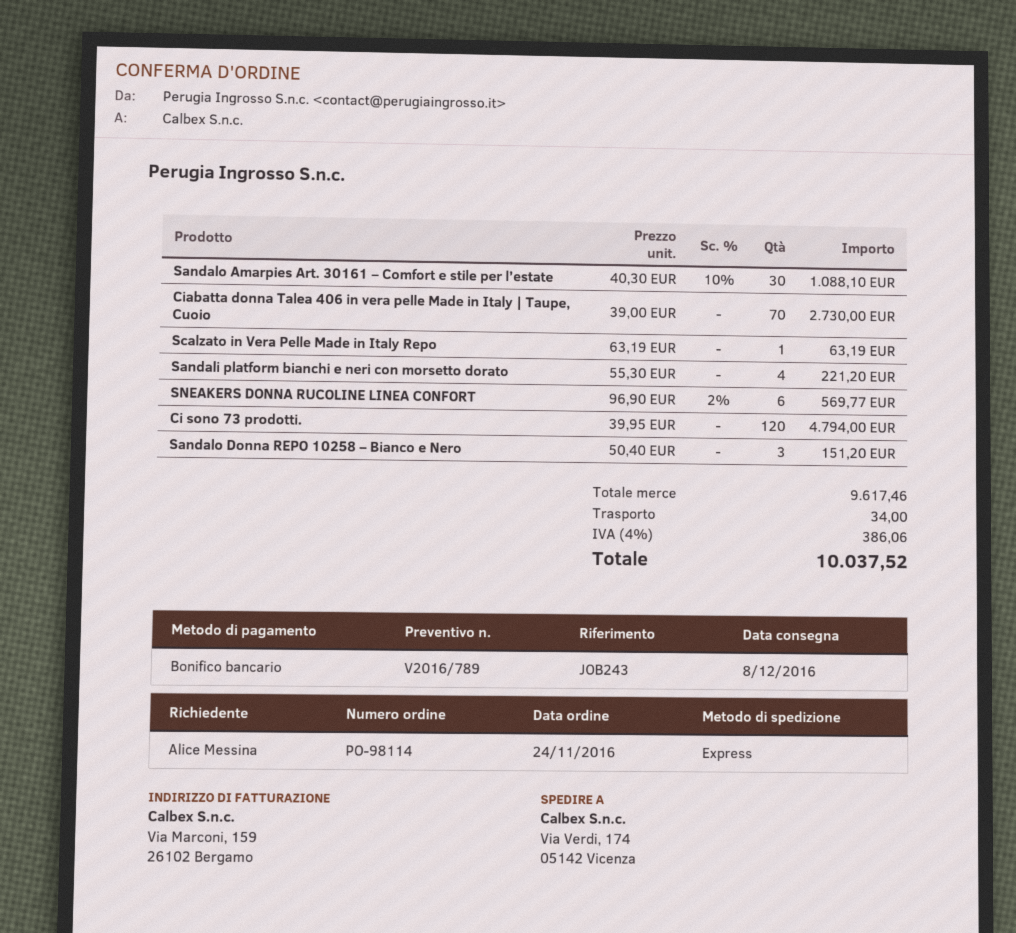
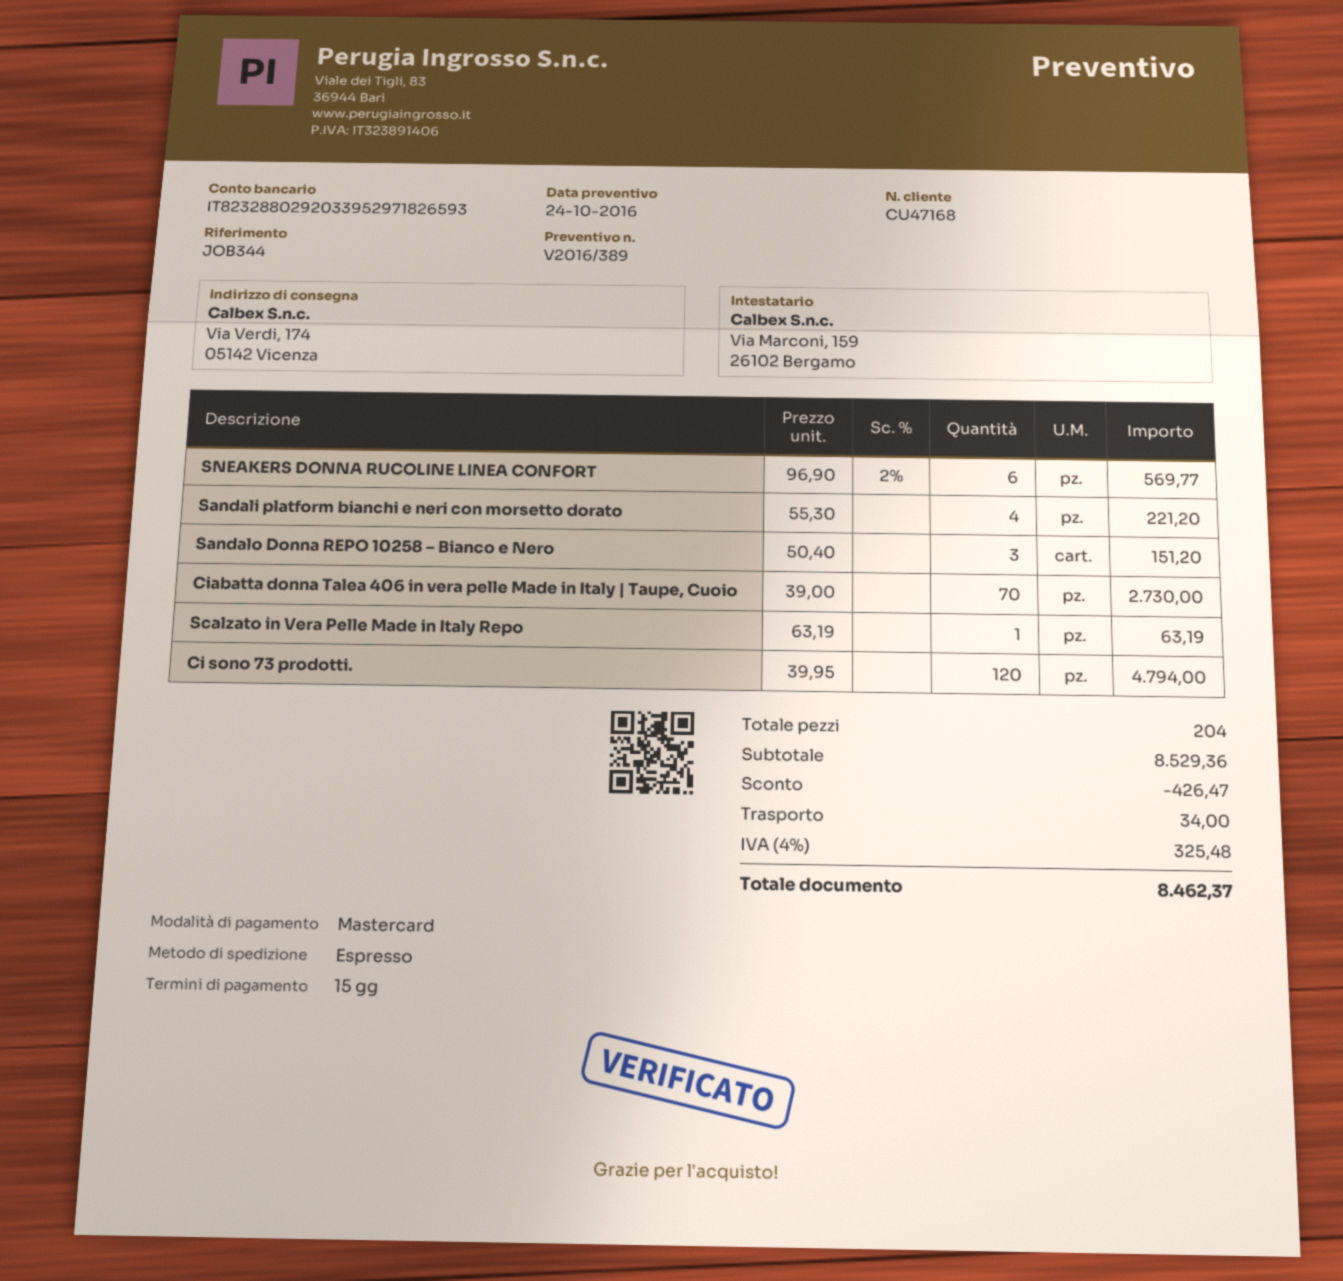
quote number: V2016/789 -> V2016/389
reference: JOB243 -> JOB344
payment method: bank transfer -> Mastercard
Sandalo Amarpies Art. 30161 – Comfort e stile per l’estate: 30 x 40.30 - 10% = 1088.10 -> none
subtotal: 9617.46 -> 8529.36
discount: none -> 426.47
tax: 4% = 386.06 -> 4% = 325.48
total: 10037.52 -> 8462.37

